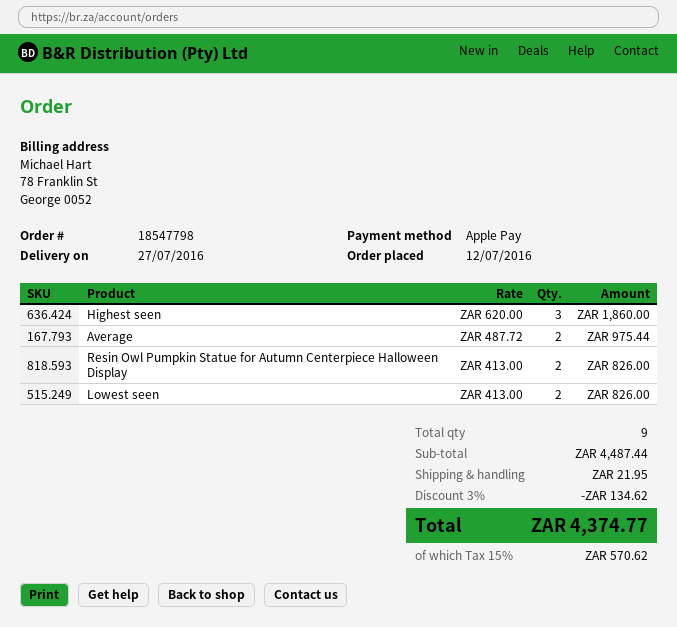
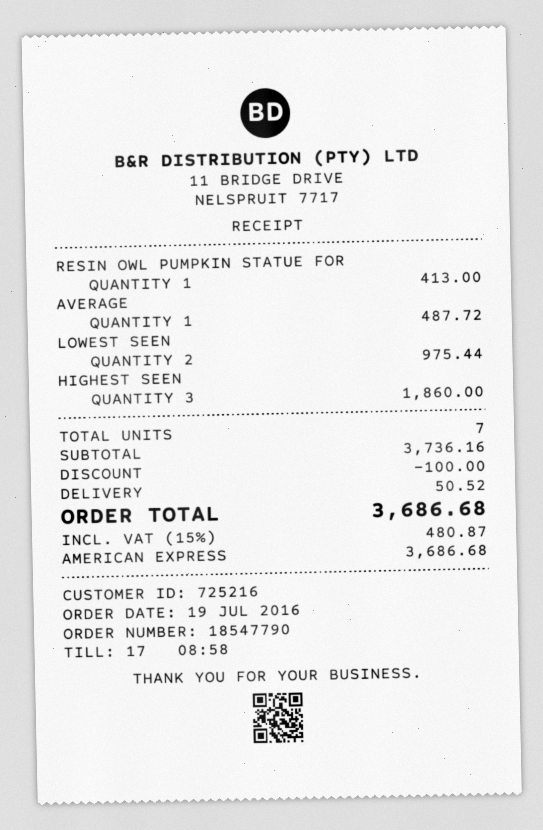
order number: 18547798 -> 18547790
order date: 2016-07-12 -> 2016-07-19
payment method: Apple Pay -> American Express
Average: 2 for 975.44 -> 1 for 487.72
Resin Owl Pumpkin Statue for Autumn Centerpiece Halloween Display: 2 for 826.00 -> 1 for 413.00
Lowest seen: 2 for 826.00 -> 2 for 975.44
total quantity: 9 -> 7
subtotal: 4487.44 -> 3736.16
discount: 134.62 -> 100.00
shipping: 21.95 -> 50.52
tax: 15% = 570.62 -> 15% = 480.87
total: 4374.77 -> 3686.68

